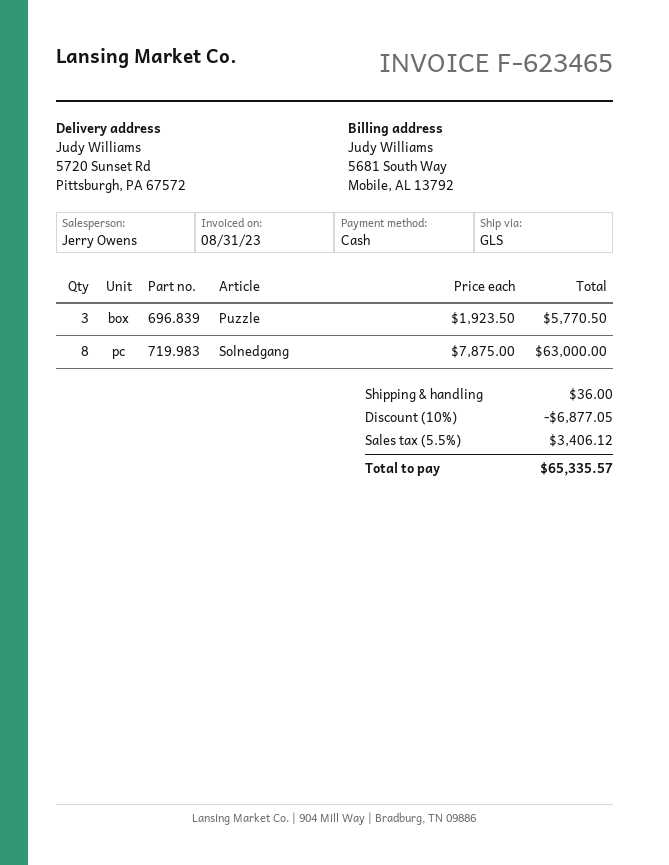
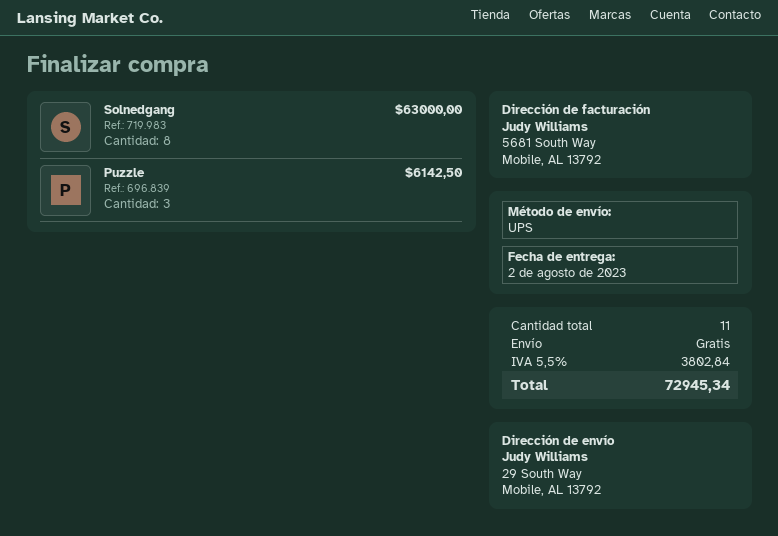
shipping method: GLS -> UPS
ship to: 5720 Sunset Rd, Pittsburgh, PA 67572 -> 29 South Way, Mobile, AL 13792
Puzzle: 3 for 5770.50 -> 3 for 6142.50
discount: 10% = 6877.05 -> none
shipping: 36.00 -> 0.00
tax: 5.5% = 3406.12 -> 5.5% = 3802.84
total: 65335.57 -> 72945.34

